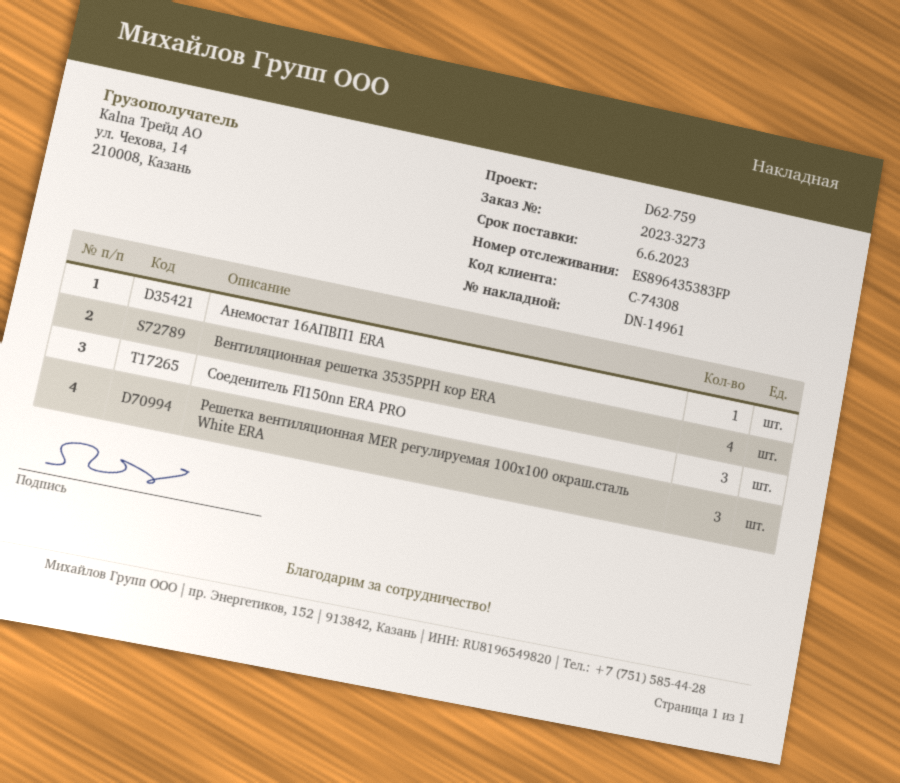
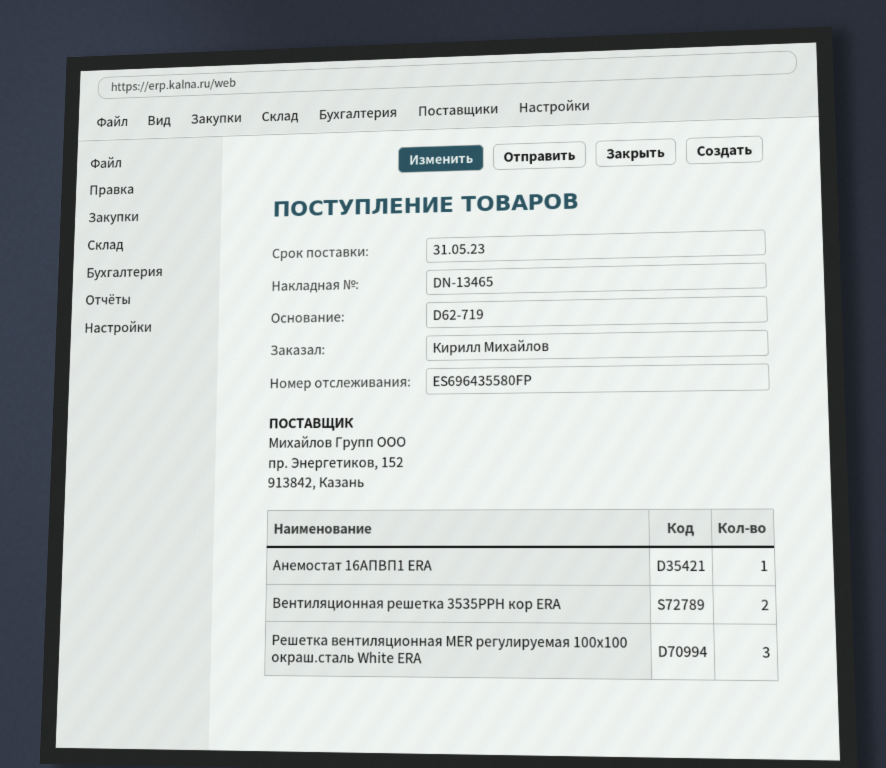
delivery note number: DN-14961 -> DN-13465
delivery date: 2023-06-06 -> 2023-05-31
reference: D62-759 -> D62-719
tracking number: ES896435383FP -> ES696435580FP
Вентиляционная решетка 3535РРН кор ERA: 4 -> 2
Соеденитель FI150nn ERA PRO: 3 -> none

